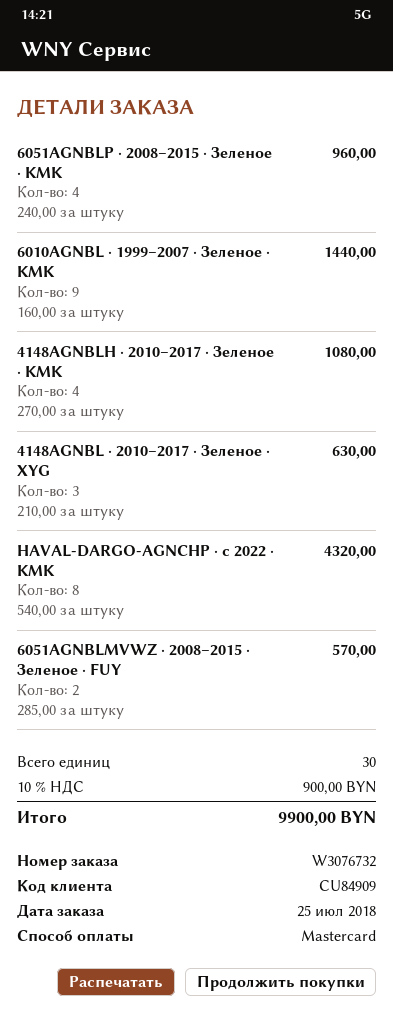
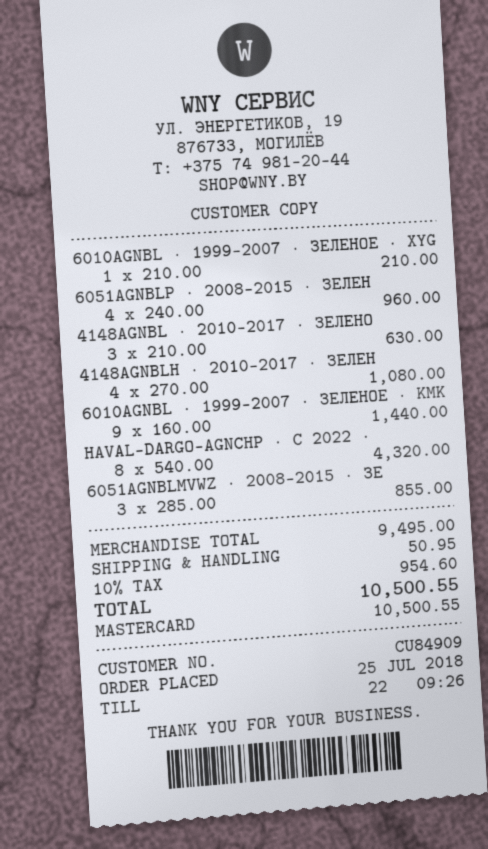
6051AGNBLMVWZ · 2008–2015 · Зеленое · FUY: 2 x 285.00 = 570.00 -> 3 x 285.00 = 855.00
6010AGNBL · 1999–2007 · ЗЕЛЕНОЕ · XYG: none -> 1 x 210.00 = 210.00
shipping: none -> 50.95
tax: 10% = 900.00 -> 10% = 954.60
total: 9900.00 -> 10500.55

